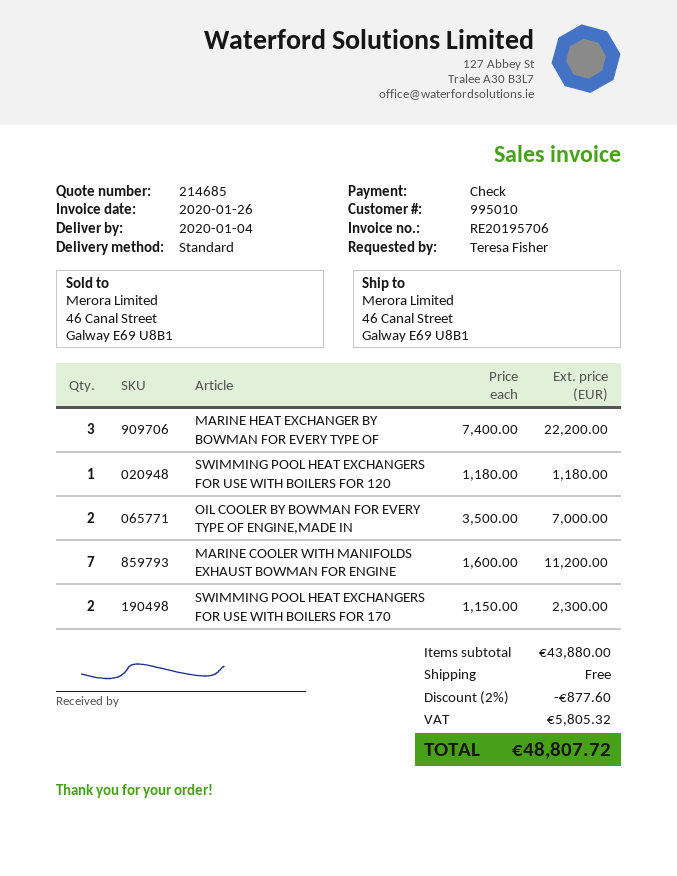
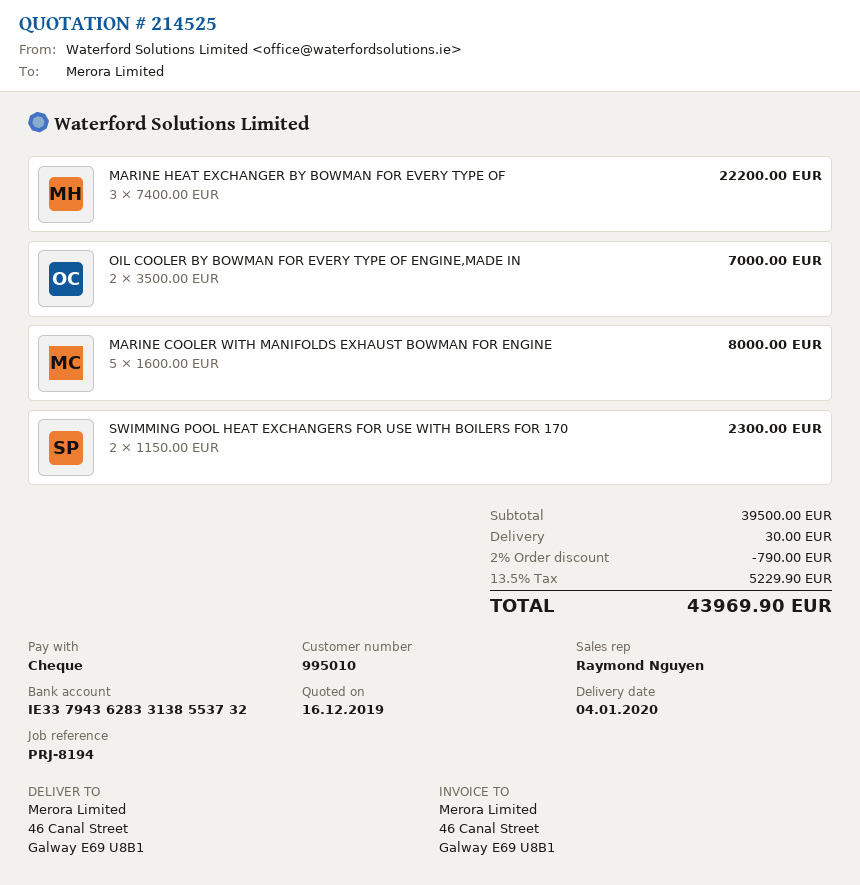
quote number: 214685 -> 214525
SWIMMING POOL HEAT EXCHANGERS FOR USE WITH BOILERS FOR 120: 1 x 1180.00 = 1180.00 -> none
MARINE COOLER WITH MANIFOLDS EXHAUST BOWMAN FOR ENGINE: 7 x 1600.00 = 11200.00 -> 5 x 1600.00 = 8000.00
subtotal: 43880.00 -> 39500.00
discount: 2% = 877.60 -> 2% = 790.00
shipping: 0.00 -> 30.00
tax: 5805.32 -> 5229.90
total: 48807.72 -> 43969.90

